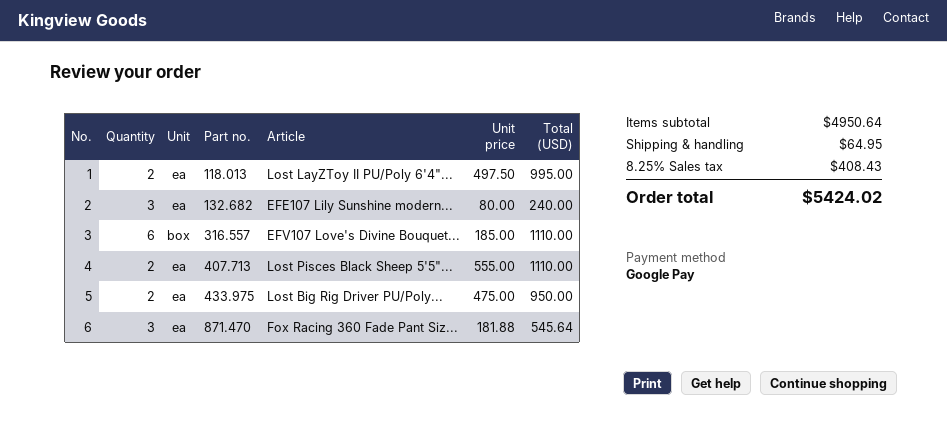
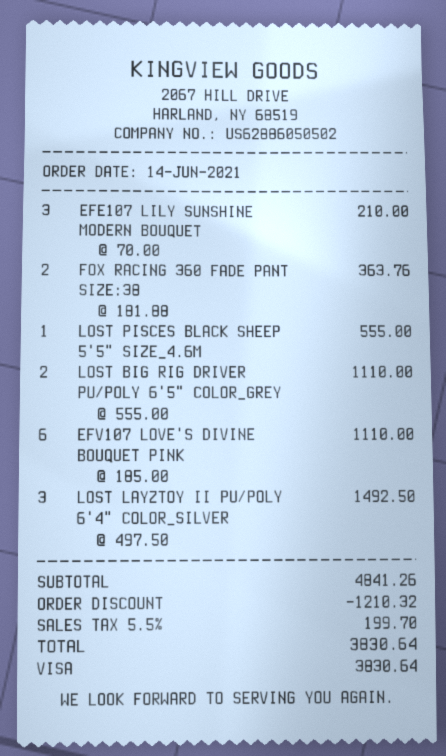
payment method: Google Pay -> Visa
Lost LayZToy II PU/Poly 6'4"...: 2 x 497.50 = 995.00 -> 3 x 497.50 = 1492.50
EFE107 Lily Sunshine modern...: 3 x 80.00 = 240.00 -> 3 x 70.00 = 210.00
Lost Pisces Black Sheep 5'5"...: 2 x 555.00 = 1110.00 -> 1 x 555.00 = 555.00
Lost Big Rig Driver PU/Poly...: 2 x 475.00 = 950.00 -> 2 x 555.00 = 1110.00
Fox Racing 360 Fade Pant Siz...: 3 x 181.88 = 545.64 -> 2 x 181.88 = 363.76
subtotal: 4950.64 -> 4841.26
discount: none -> 1210.32
shipping: 64.95 -> none
tax: 8.25% = 408.43 -> 5.5% = 199.70
total: 5424.02 -> 3830.64

